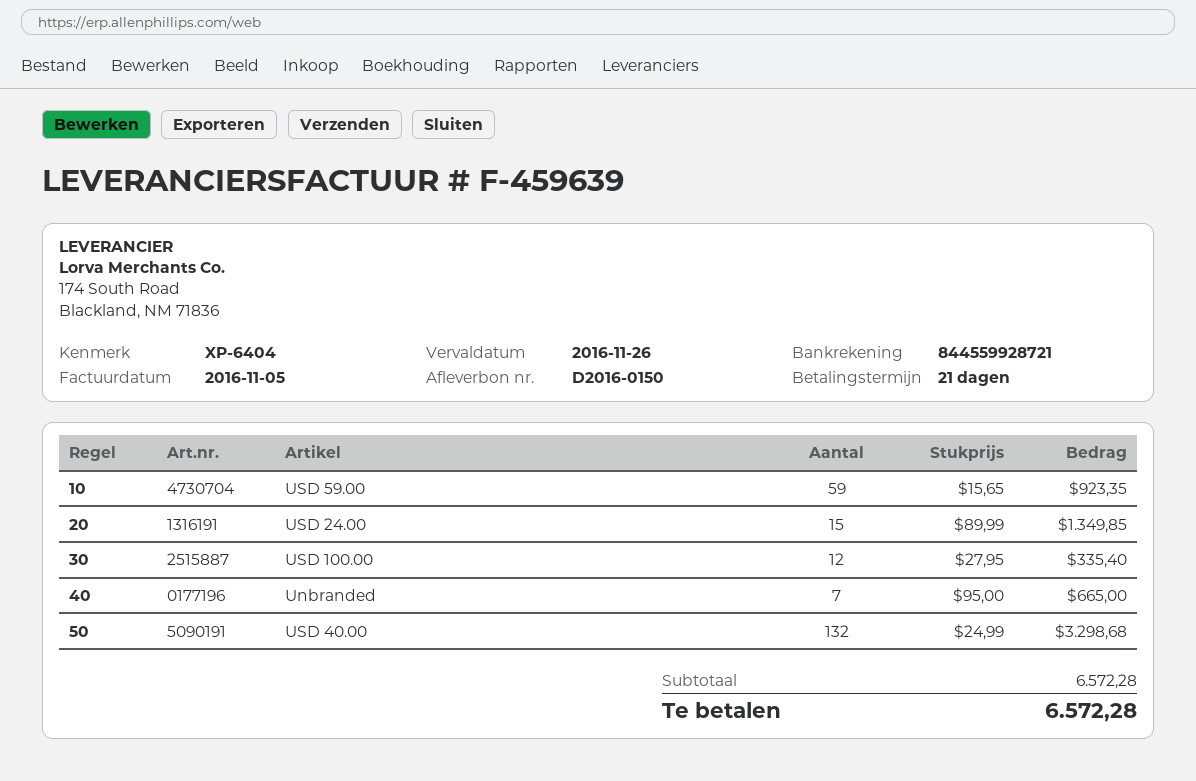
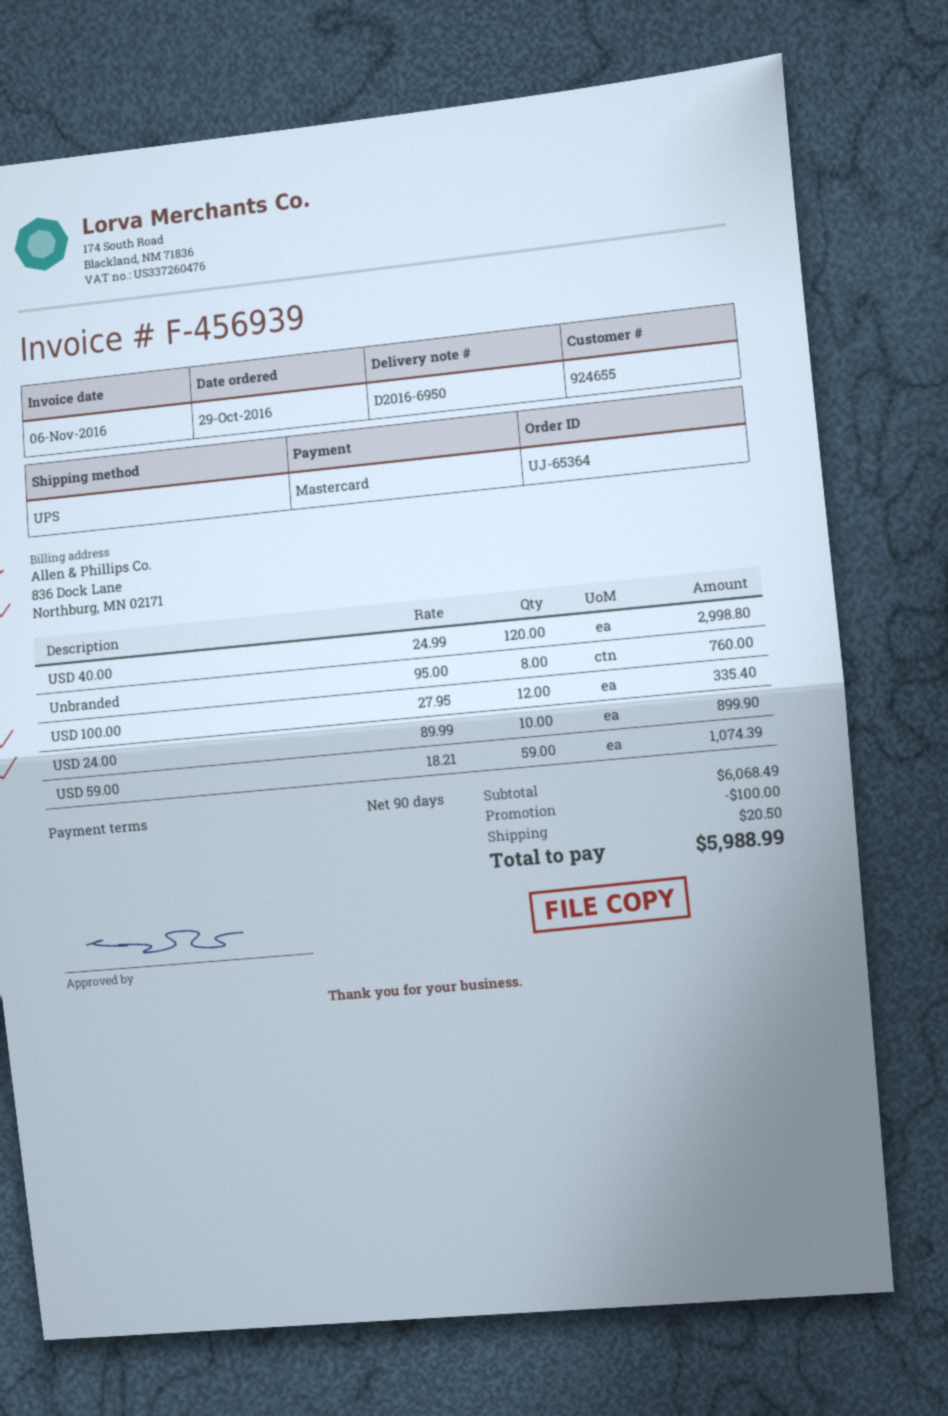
delivery note number: D2016-0150 -> D2016-6950
invoice number: F-459639 -> F-456939
invoice date: 2016-11-05 -> 2016-11-06
payment terms: 21 days -> 90 days
USD 59.00: 59 x 15.65 = 923.35 -> 59 x 18.21 = 1074.39
USD 24.00: 15 x 89.99 = 1349.85 -> 10 x 89.99 = 899.90
Unbranded: 7 x 95.00 = 665.00 -> 8 x 95.00 = 760.00
USD 40.00: 132 x 24.99 = 3298.68 -> 120 x 24.99 = 2998.80
subtotal: 6572.28 -> 6068.49
discount: none -> 100.00
shipping: none -> 20.50
total: 6572.28 -> 5988.99

